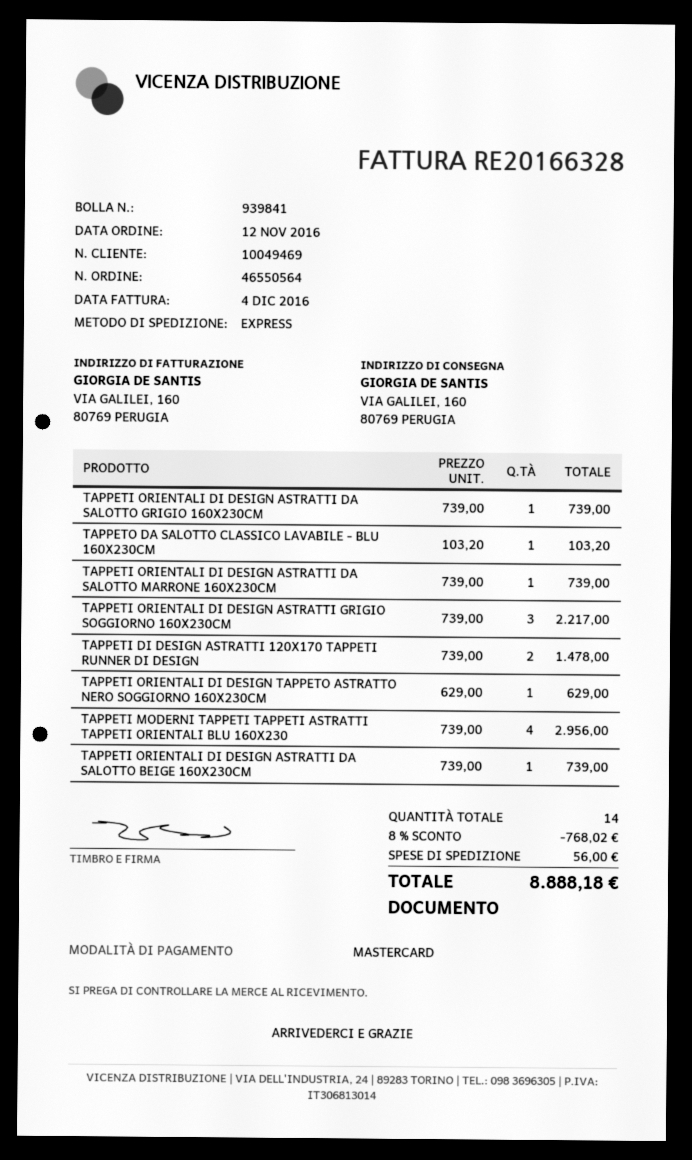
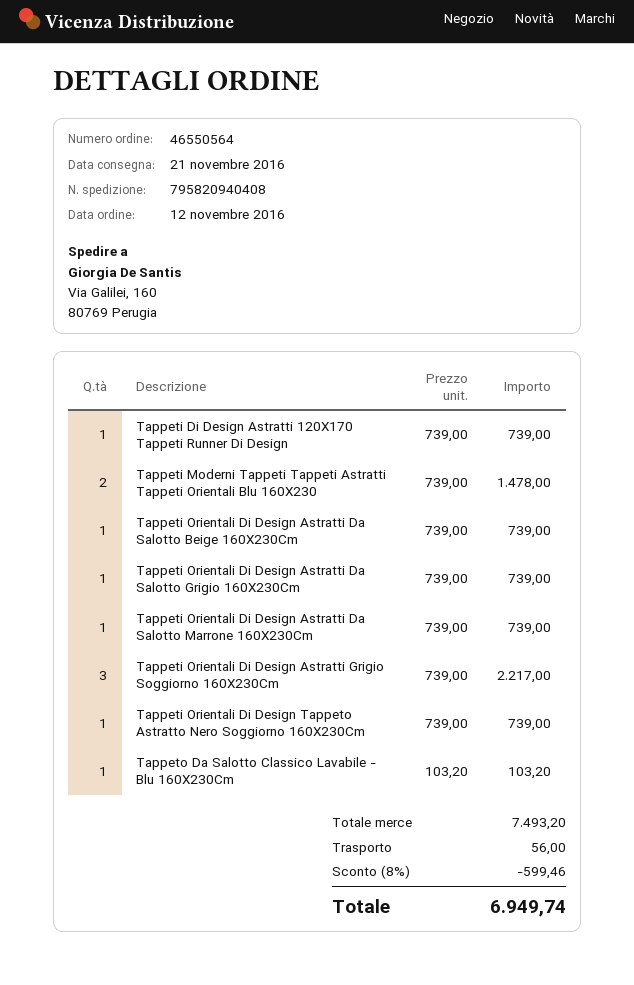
TAPPETI DI DESIGN ASTRATTI 120X170 TAPPETI RUNNER DI DESIGN: 2 x 739.00 = 1478.00 -> 1 x 739.00 = 739.00
TAPPETI ORIENTALI DI DESIGN TAPPETO ASTRATTO NERO SOGGIORNO 160X230CM: 1 x 629.00 = 629.00 -> 1 x 739.00 = 739.00
TAPPETI MODERNI TAPPETI TAPPETI ASTRATTI TAPPETI ORIENTALI BLU 160X230: 4 x 739.00 = 2956.00 -> 2 x 739.00 = 1478.00
discount: 8% = 768.02 -> 8% = 599.46
total: 8888.18 -> 6949.74

